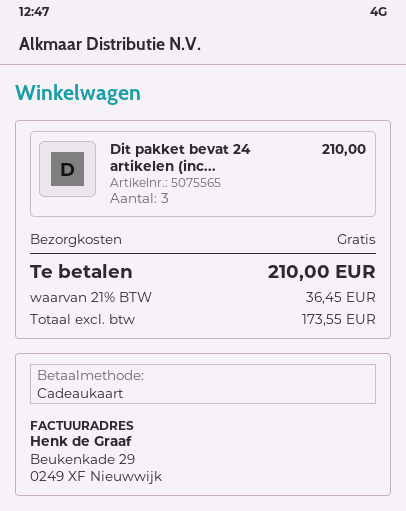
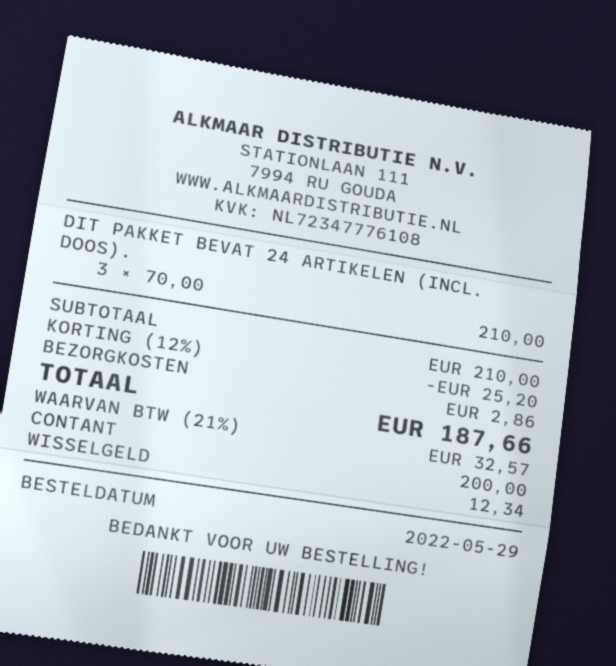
payment method: gift card -> cash
discount: none -> 12% = 25.20
shipping: 0.00 -> 2.86
tax: 21% = 36.45 -> 21% = 32.57
total: 210.00 -> 187.66

